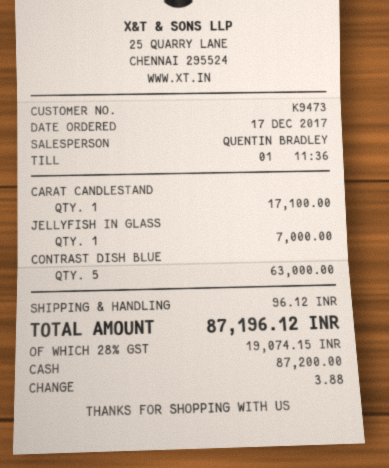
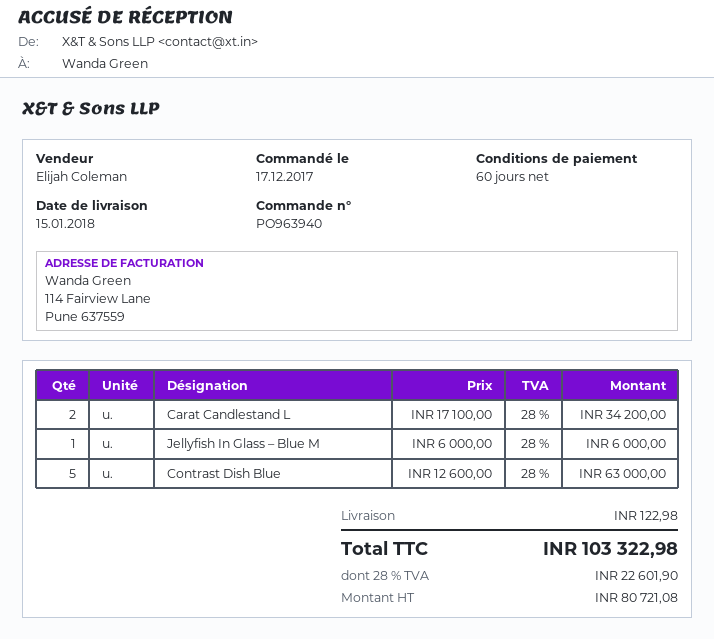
sales rep: QUENTIN BRADLEY -> Elijah Coleman
CARAT CANDLESTAND: 1 for 17100.00 -> 2 for 34200.00
JELLYFISH IN GLASS: 1 for 7000.00 -> 1 for 6000.00
shipping: 96.12 -> 122.98
tax: 28% = 19074.15 -> 28% = 22601.90
total: 87196.12 -> 103322.98

